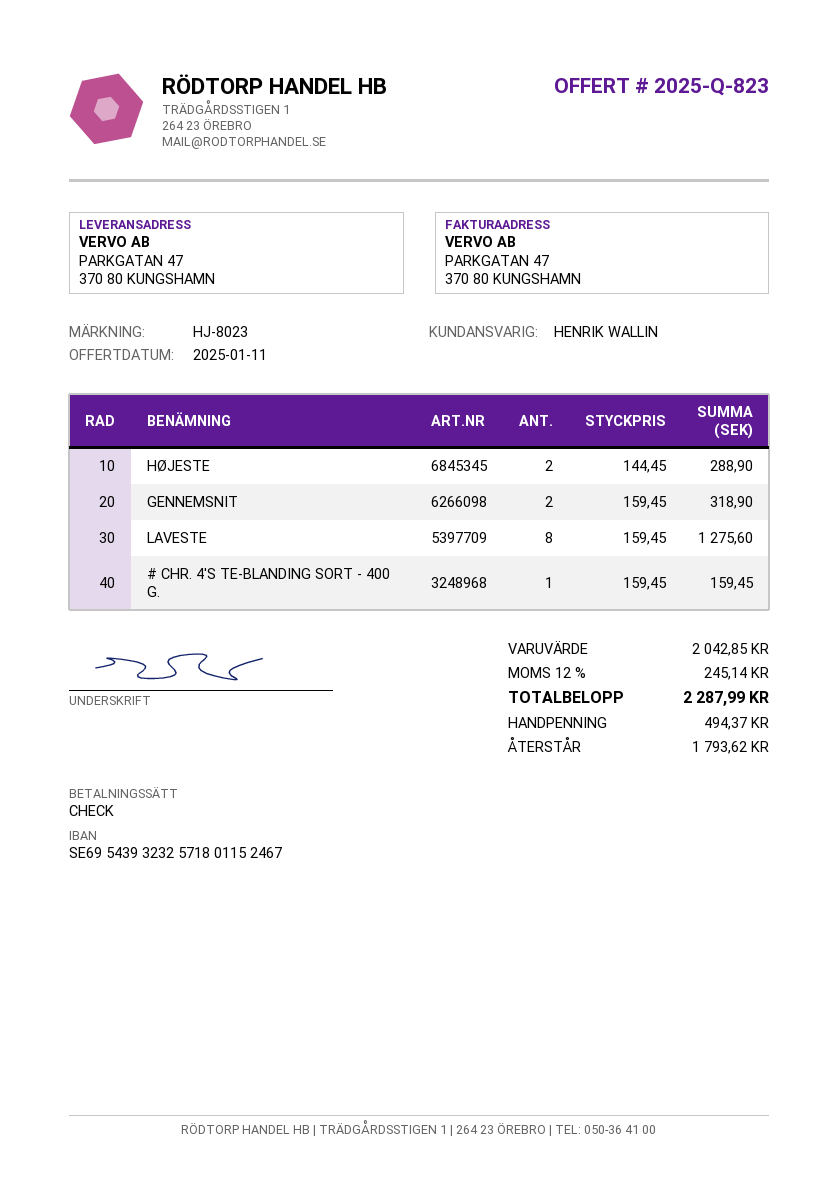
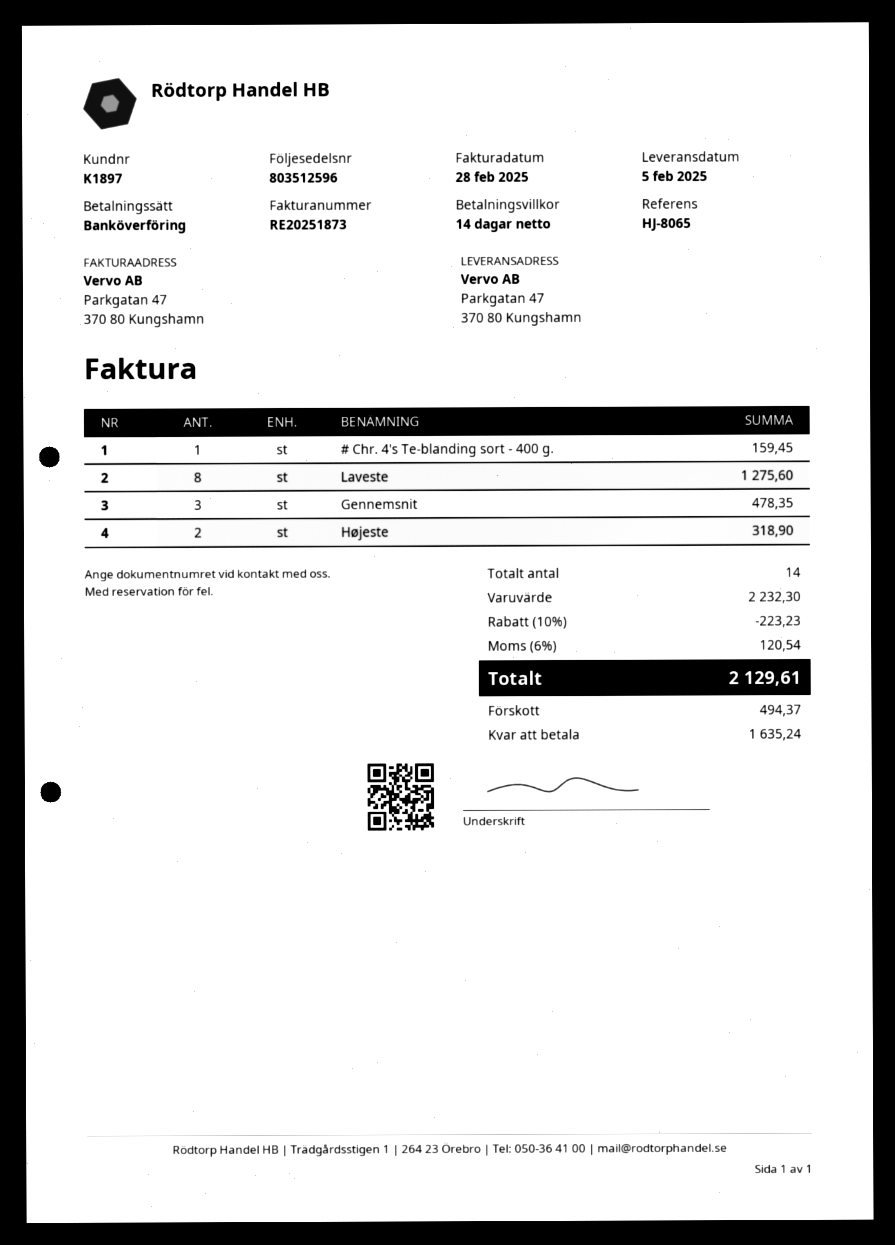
reference: HJ-8023 -> HJ-8065
payment method: cheque -> bank transfer
HØJESTE: 2 for 288.90 -> 2 for 318.90
GENNEMSNIT: 2 for 318.90 -> 3 for 478.35
subtotal: 2042.85 -> 2232.30
discount: none -> 10% = 223.23
tax: 12% = 245.14 -> 6% = 120.54
total: 2287.99 -> 2129.61
balance: 1793.62 -> 1635.24

